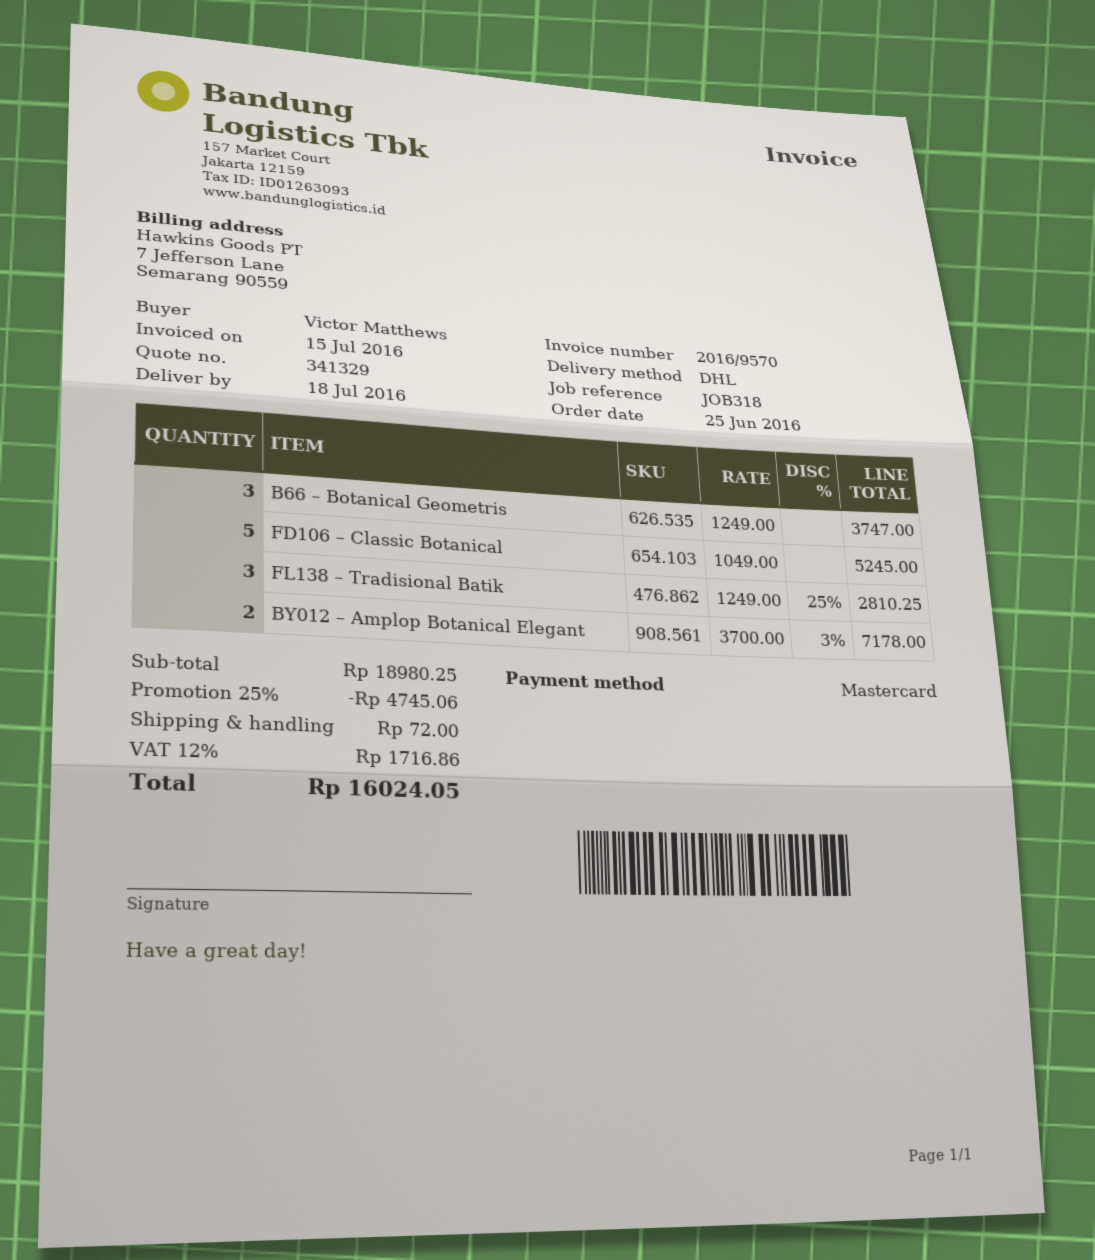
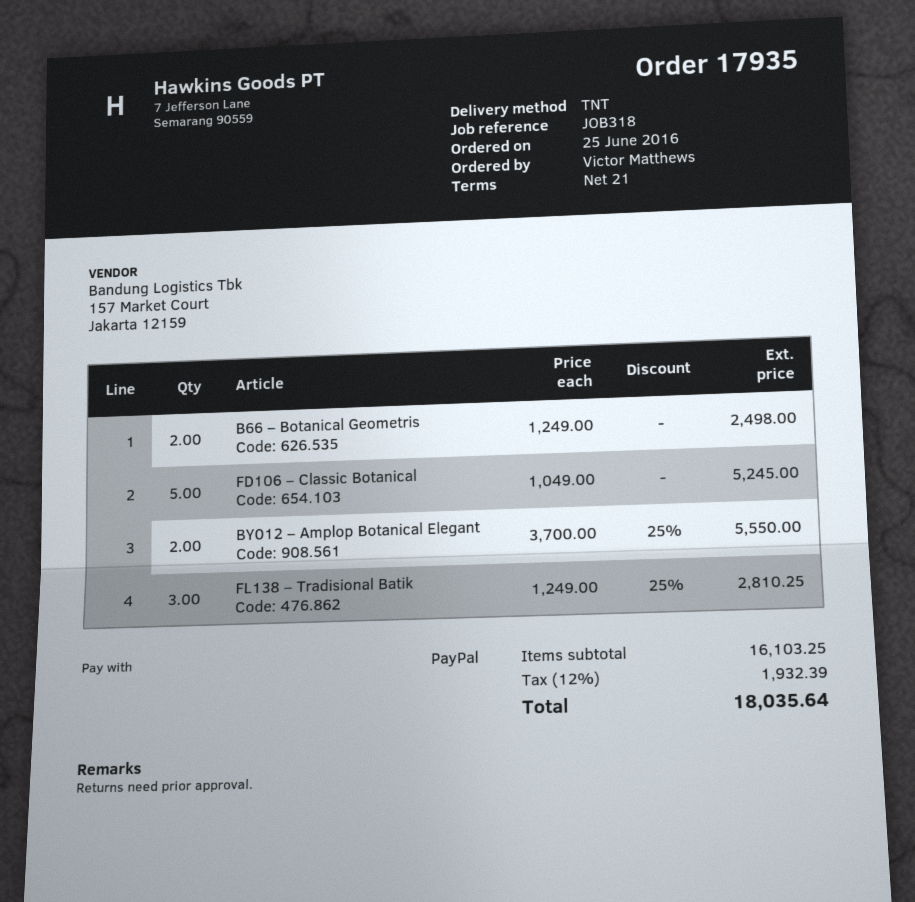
payment method: Mastercard -> PayPal
shipping method: DHL -> TNT
B66 – Botanical Geometris: 3 x 1249.00 = 3747.00 -> 2 x 1249.00 = 2498.00
BY012 – Amplop Botanical Elegant: 2 x 3700.00 - 3% = 7178.00 -> 2 x 3700.00 - 25% = 5550.00
subtotal: 18980.25 -> 16103.25
discount: 25% = 4745.06 -> none
shipping: 72.00 -> none
tax: 12% = 1716.86 -> 12% = 1932.39
total: 16024.05 -> 18035.64

